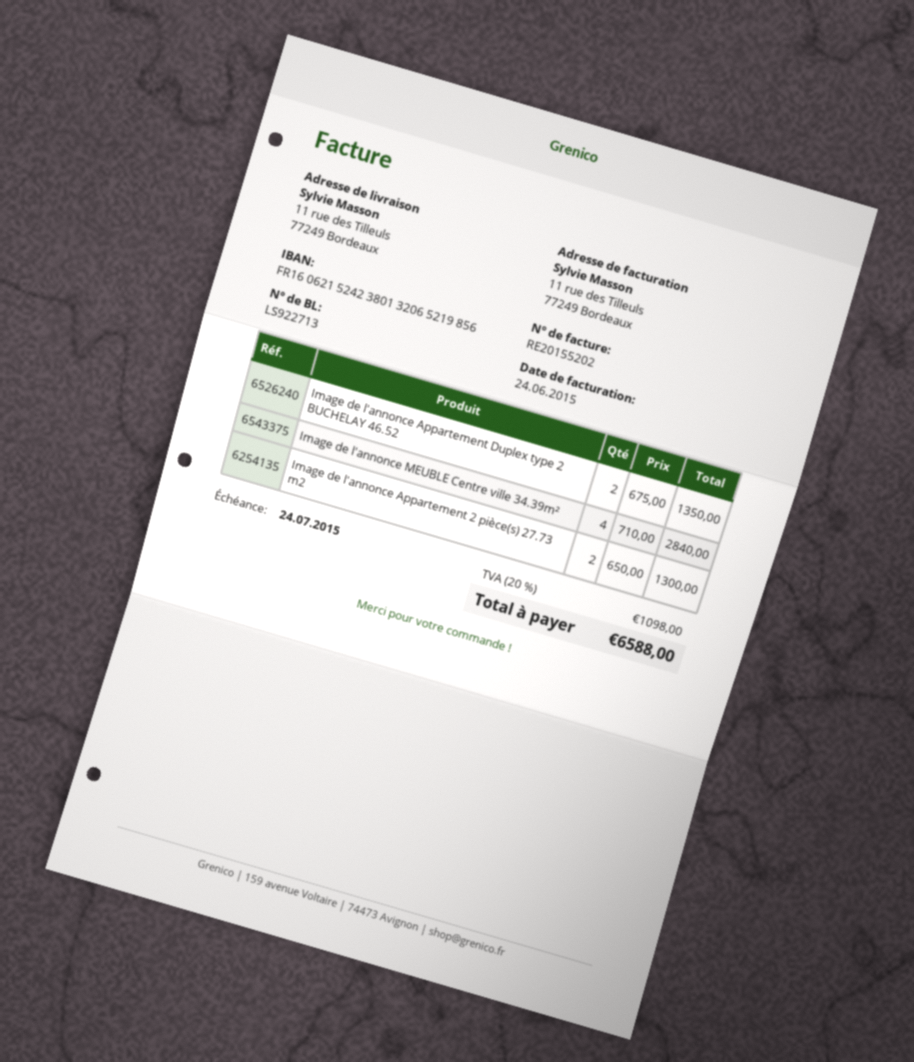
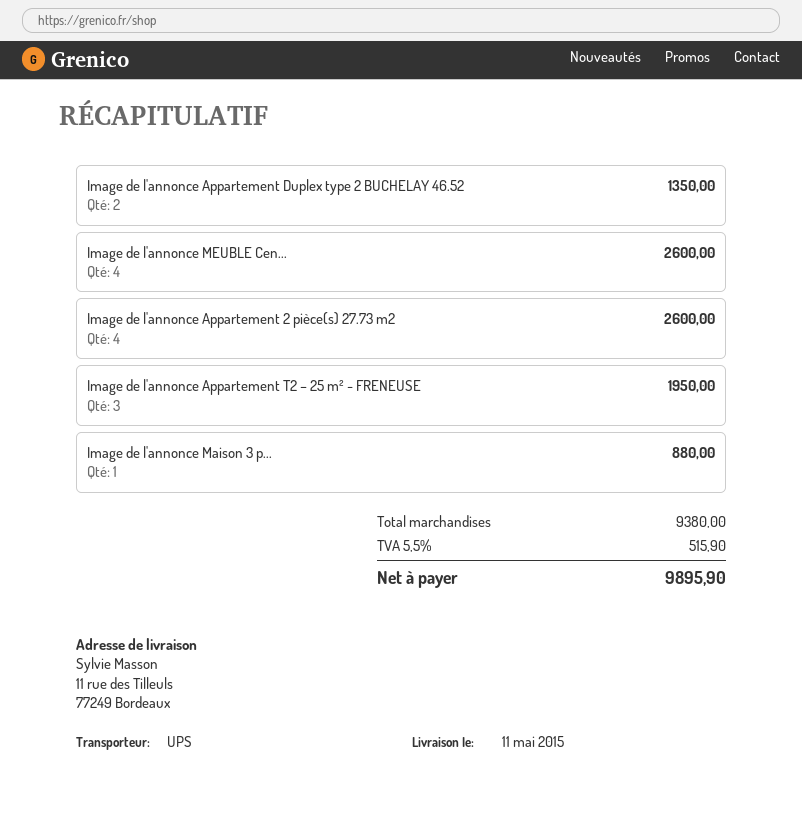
Image de l'annonce MEUBLE Centre ville 34.39m²: 4 for 2840.00 -> 4 for 2600.00
Image de l'annonce Appartement 2 pièce(s) 27.73 m2: 2 for 1300.00 -> 4 for 2600.00
Image de l'annonce Appartement T2 – 25 m² - FRENEUSE: none -> 3 for 1950.00
Image de l'annonce Maison 3 p...: none -> 1 for 880.00
tax: 20% = 1098.00 -> 5.5% = 515.90
total: 6588.00 -> 9895.90

